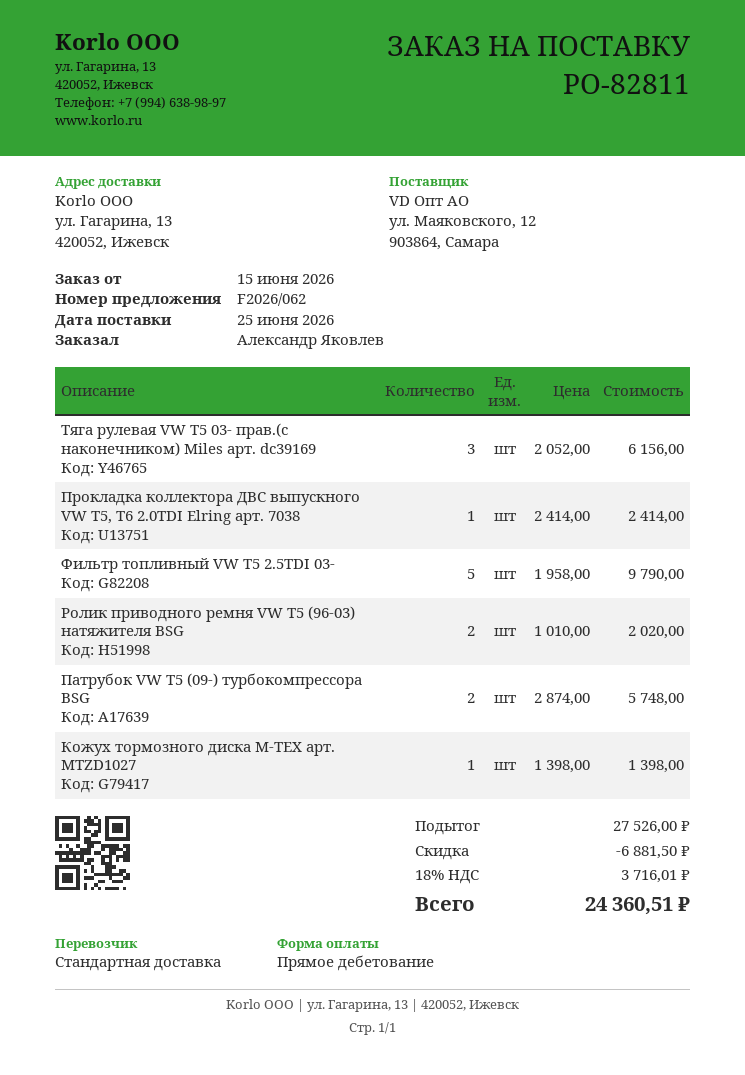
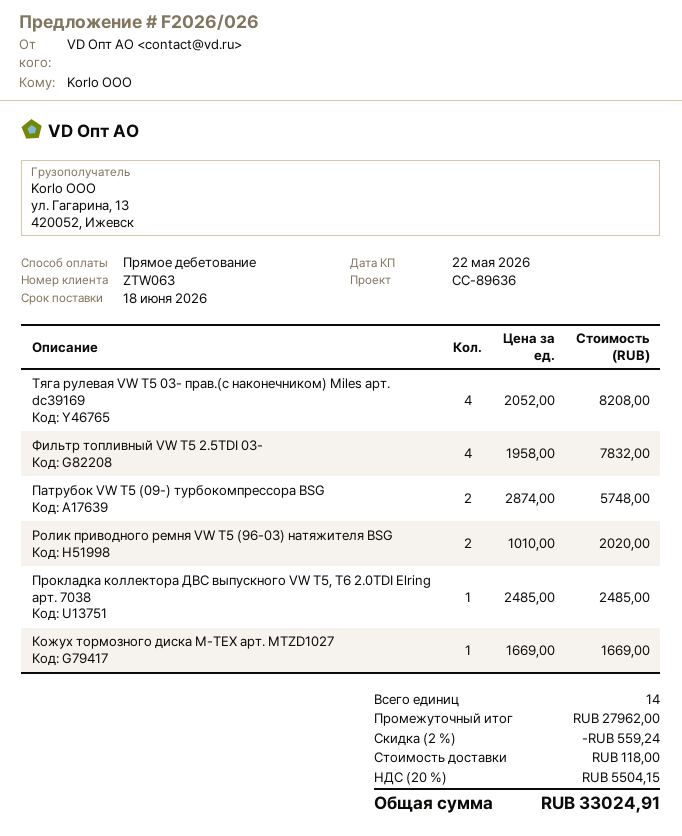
quote number: F2026/062 -> F2026/026
delivery date: 2026-06-25 -> 2026-06-18
Тяга рулевая VW T5 03- прав.(с наконечником) Miles арт. dc39169: 3 x 2052.00 = 6156.00 -> 4 x 2052.00 = 8208.00
Прокладка коллектора ДВС выпускного VW T5, T6 2.0TDI Elring арт. 7038: 1 x 2414.00 = 2414.00 -> 1 x 2485.00 = 2485.00
Фильтр топливный VW T5 2.5TDI 03-: 5 x 1958.00 = 9790.00 -> 4 x 1958.00 = 7832.00
Кожух тормозного диска M-TEX арт. MTZD1027: 1 x 1398.00 = 1398.00 -> 1 x 1669.00 = 1669.00
subtotal: 27526.00 -> 27962.00
discount: 6881.50 -> 559.24
shipping: none -> 118.00
tax: 18% = 3716.01 -> 20% = 5504.15
total: 24360.51 -> 33024.91

